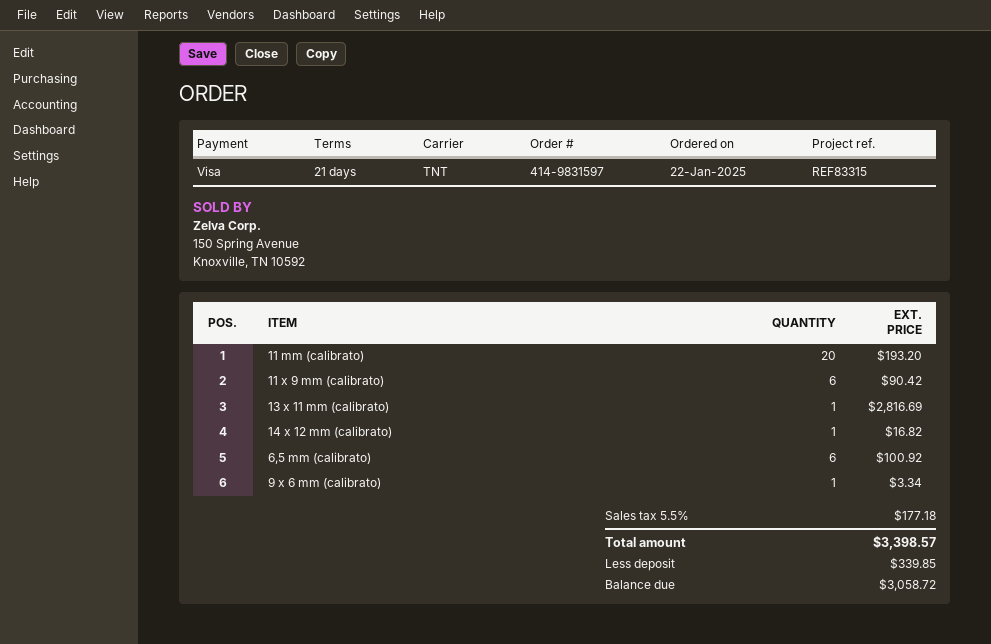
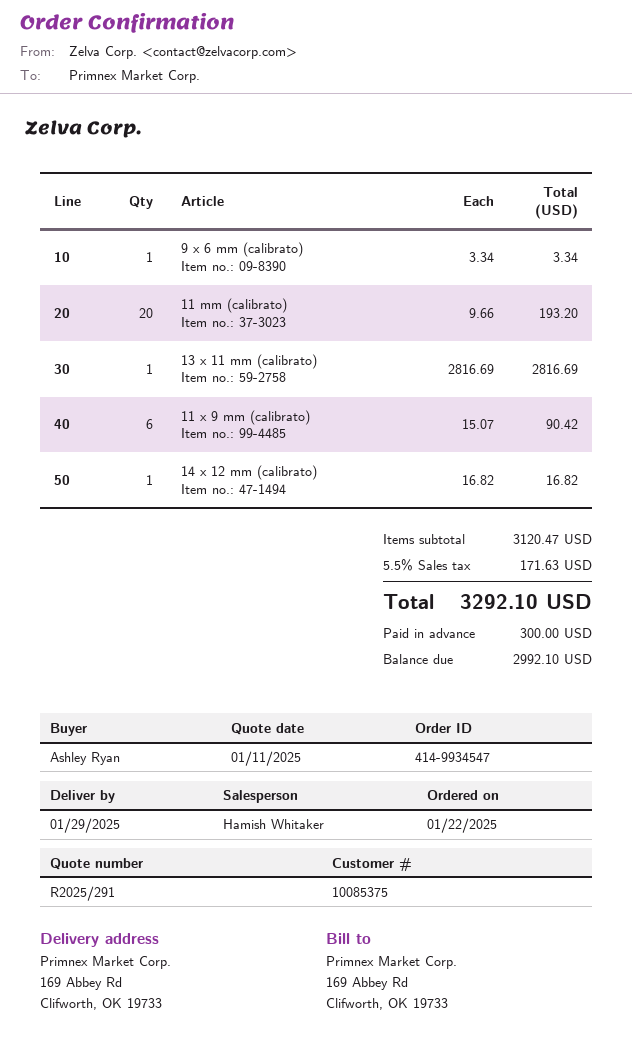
order number: 414-9831597 -> 414-9934547
6,5 mm (calibrato): 6 for 100.92 -> none
tax: 5.5% = 177.18 -> 5.5% = 171.63
total: 3398.57 -> 3292.10
deposit: 339.85 -> 300.00
balance: 3058.72 -> 2992.10

